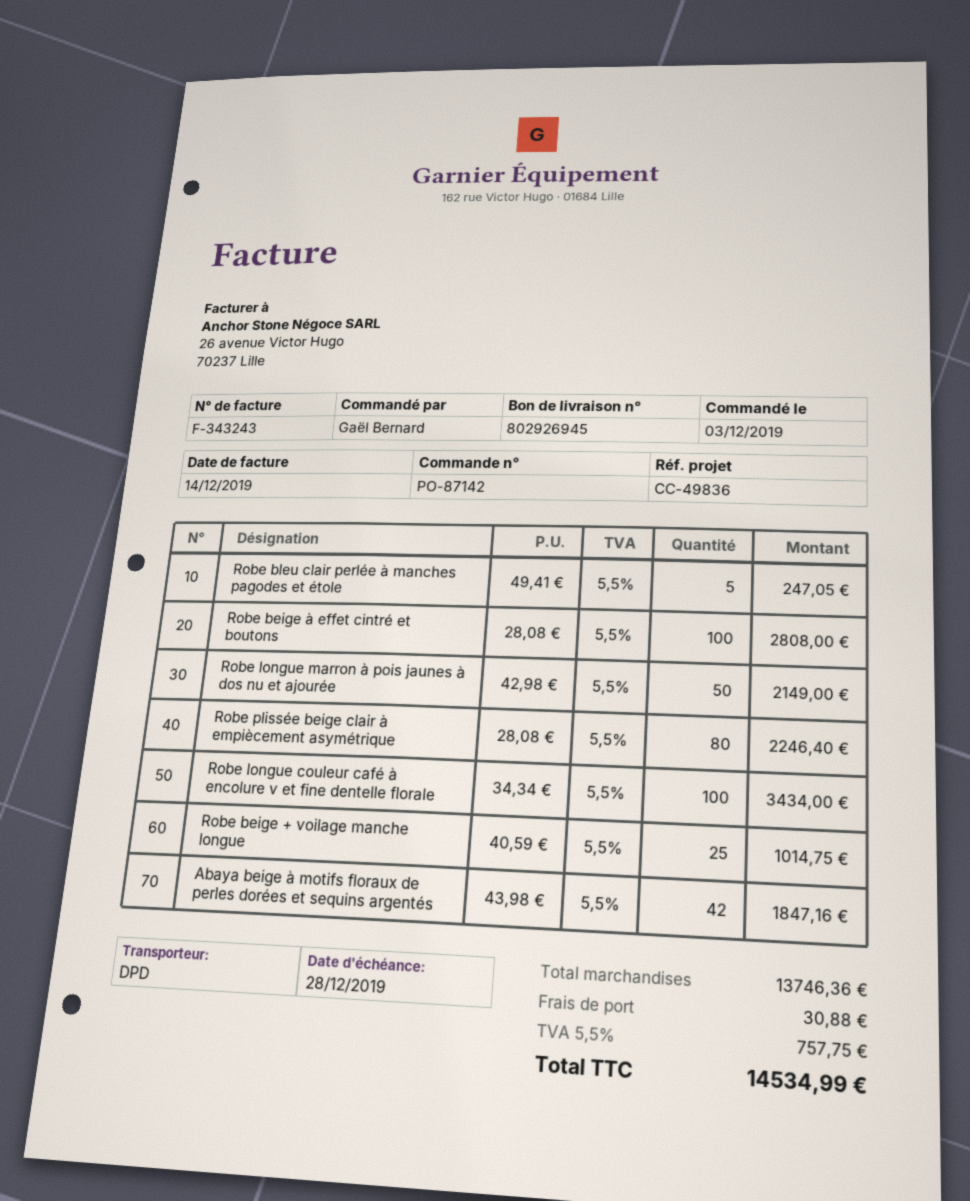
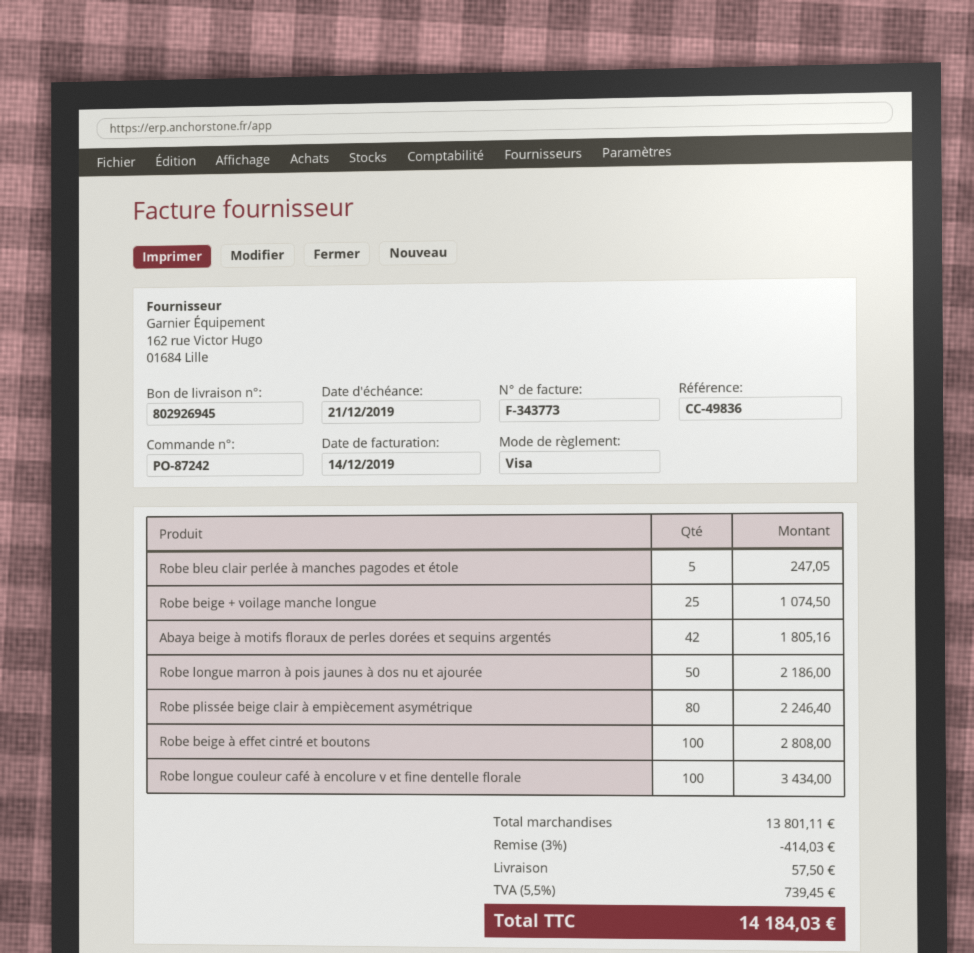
order number: PO-87142 -> PO-87242
invoice number: F-343243 -> F-343773
due date: 2019-12-28 -> 2019-12-21
Robe longue marron à pois jaunes à dos nu et ajourée: 50 for 2149.00 -> 50 for 2186.00
Robe beige + voilage manche longue: 25 for 1014.75 -> 25 for 1074.50
Abaya beige à motifs floraux de perles dorées et sequins argentés: 42 for 1847.16 -> 42 for 1805.16
subtotal: 13746.36 -> 13801.11
discount: none -> 3% = 414.03
shipping: 30.88 -> 57.50
tax: 5.5% = 757.75 -> 5.5% = 739.45
total: 14534.99 -> 14184.03

